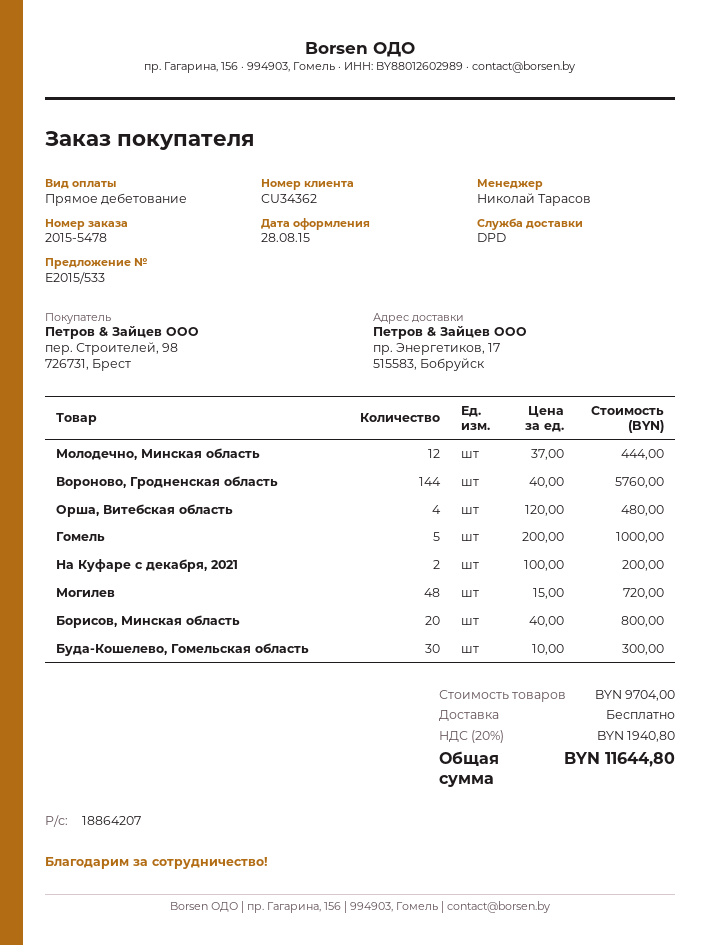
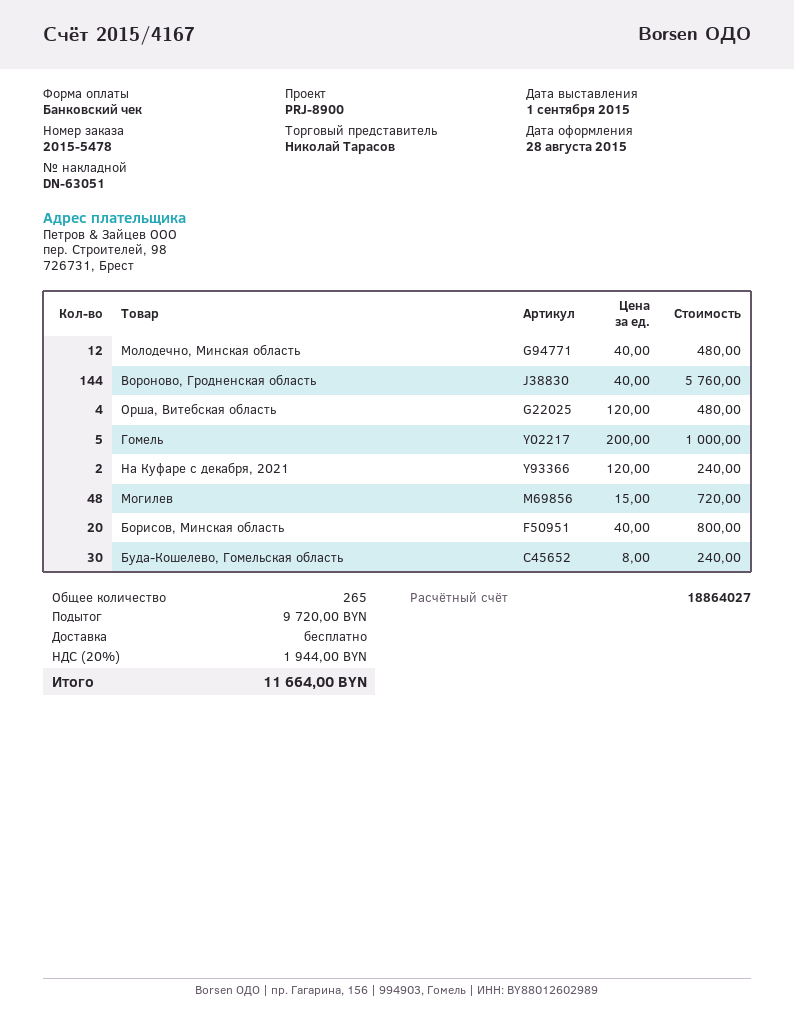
payment method: direct debit -> cheque
bank account: 18864207 -> 18864027
Молодечно, Минская область: 12 x 37.00 = 444.00 -> 12 x 40.00 = 480.00
На Куфаре с декабря, 2021: 2 x 100.00 = 200.00 -> 2 x 120.00 = 240.00
Буда-Кошелево, Гомельская область: 30 x 10.00 = 300.00 -> 30 x 8.00 = 240.00
subtotal: 9704.00 -> 9720.00
tax: 20% = 1940.80 -> 20% = 1944.00
total: 11644.80 -> 11664.00

